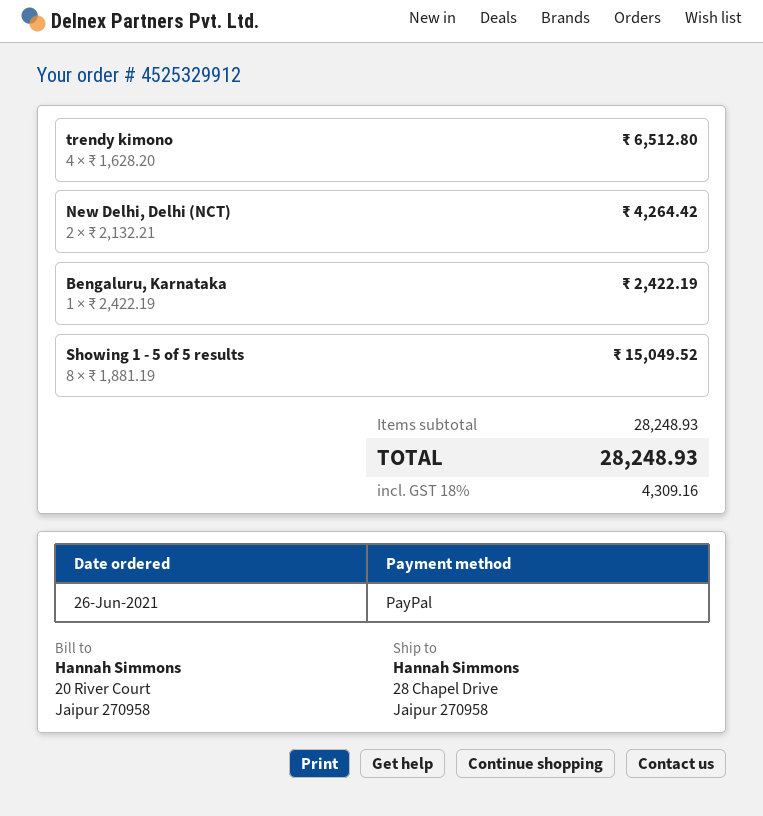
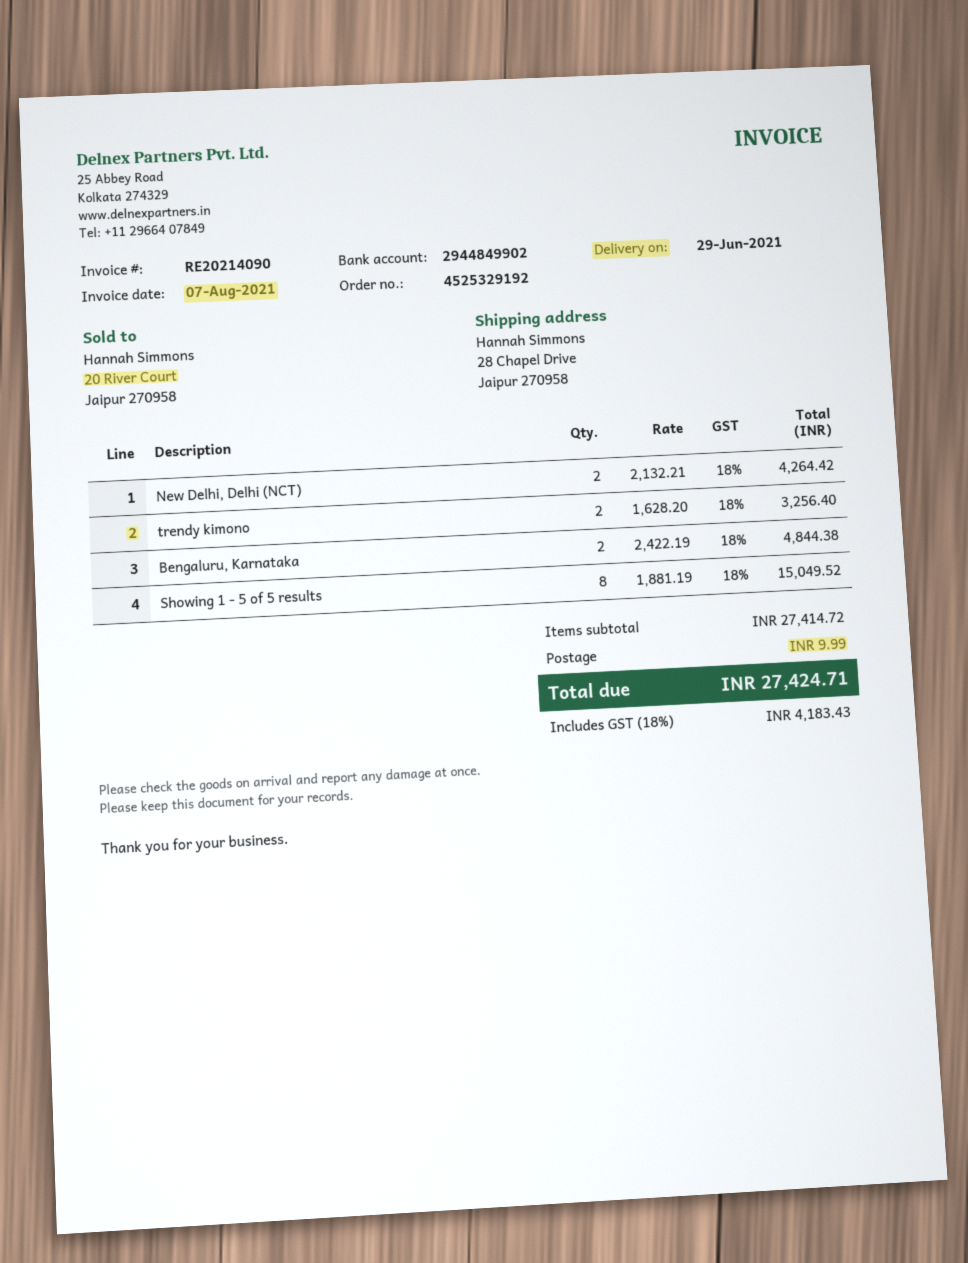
order number: 4525329912 -> 4525329192
trendy kimono: 4 x 1628.20 = 6512.80 -> 2 x 1628.20 = 3256.40
Bengaluru, Karnataka: 1 x 2422.19 = 2422.19 -> 2 x 2422.19 = 4844.38
subtotal: 28248.93 -> 27414.72
shipping: none -> 9.99
tax: 18% = 4309.16 -> 18% = 4183.43
total: 28248.93 -> 27424.71

